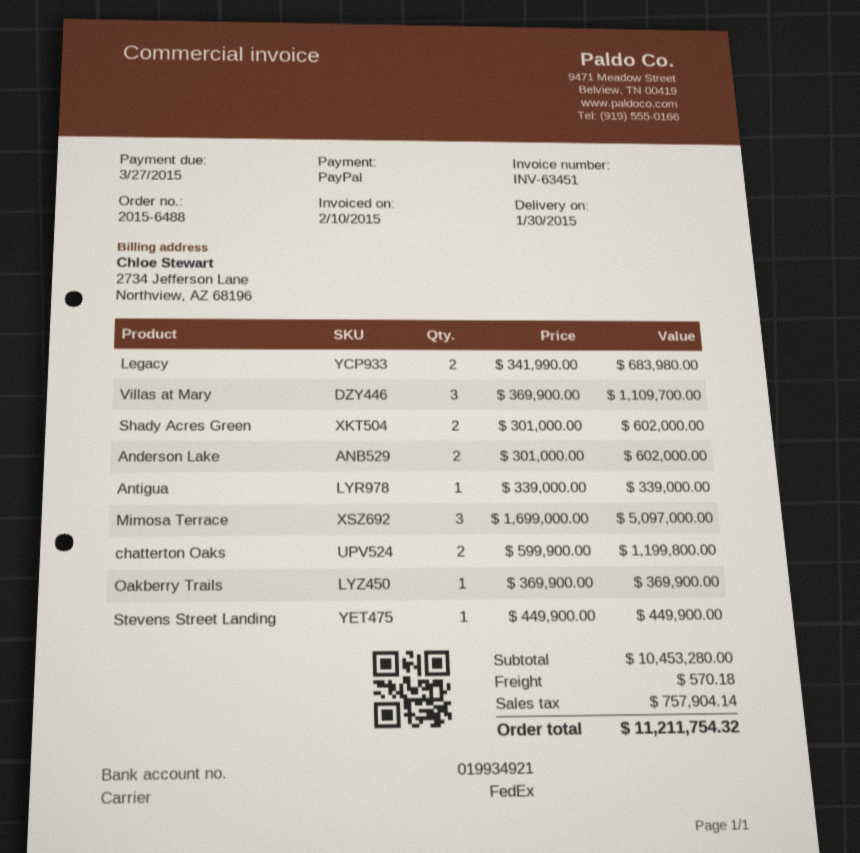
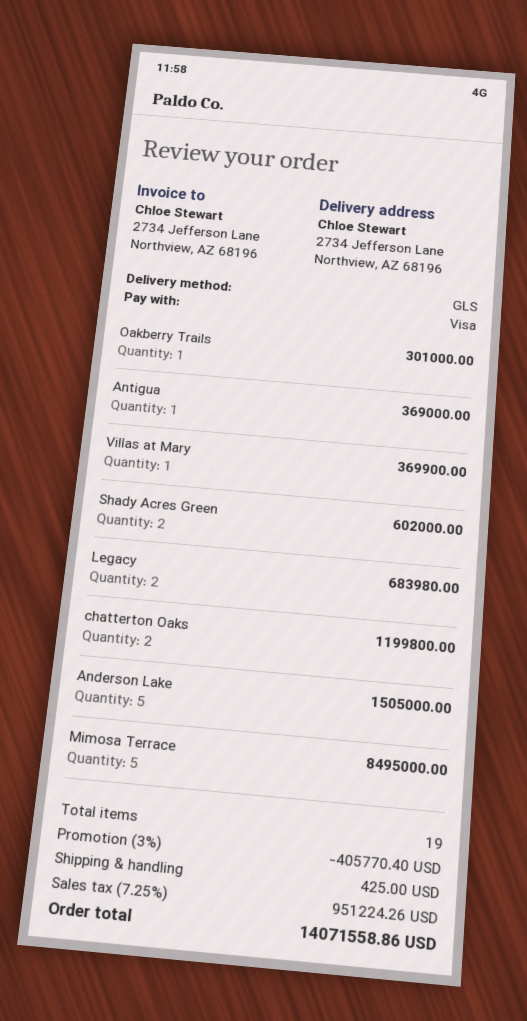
payment method: PayPal -> Visa
shipping method: FedEx -> GLS
Villas at Mary: 3 for 1109700.00 -> 1 for 369900.00
Anderson Lake: 2 for 602000.00 -> 5 for 1505000.00
Antigua: 1 for 339000.00 -> 1 for 369000.00
Mimosa Terrace: 3 for 5097000.00 -> 5 for 8495000.00
Oakberry Trails: 1 for 369900.00 -> 1 for 301000.00
Stevens Street Landing: 1 for 449900.00 -> none
discount: none -> 3% = 405770.40
shipping: 570.18 -> 425.00
tax: 757904.14 -> 951224.26
total: 11211754.32 -> 14071558.86

